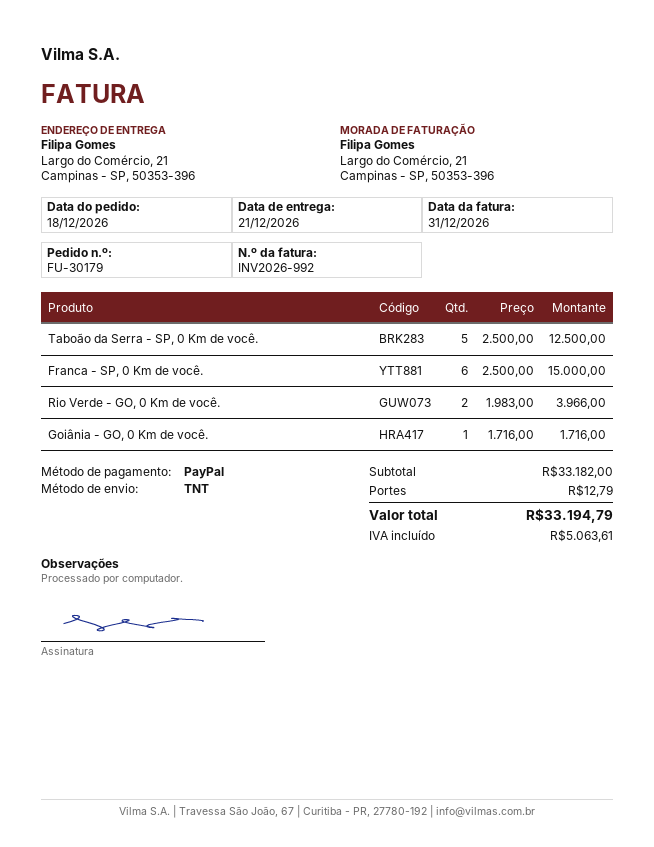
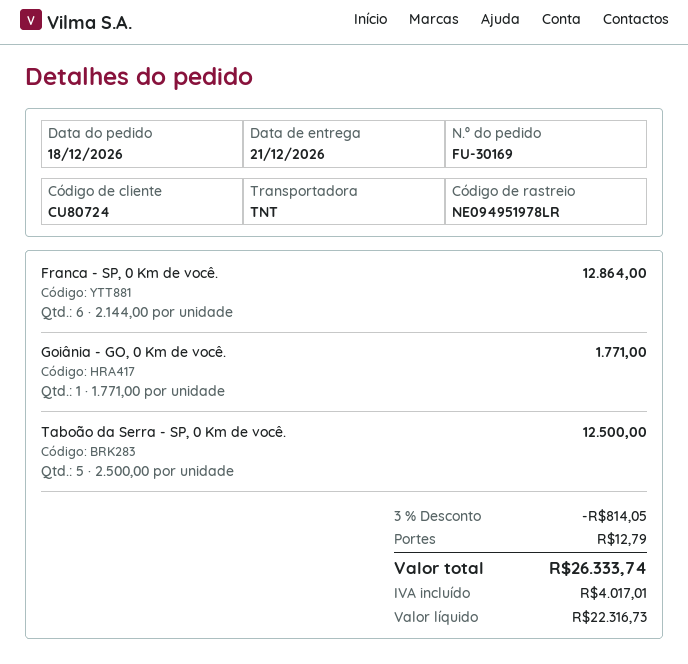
order number: FU-30179 -> FU-30169
Franca - SP, 0 Km de você.: 6 x 2500.00 = 15000.00 -> 6 x 2144.00 = 12864.00
Rio Verde - GO, 0 Km de você.: 2 x 1983.00 = 3966.00 -> none
Goiânia - GO, 0 Km de você.: 1 x 1716.00 = 1716.00 -> 1 x 1771.00 = 1771.00
discount: none -> 3% = 814.05
tax: 5063.61 -> 4017.01
total: 33194.79 -> 26333.74

